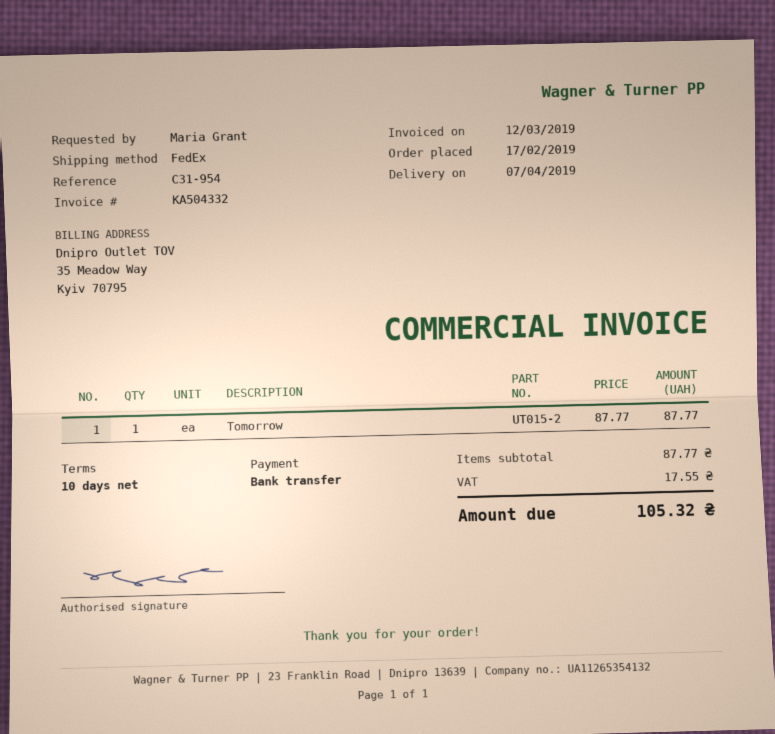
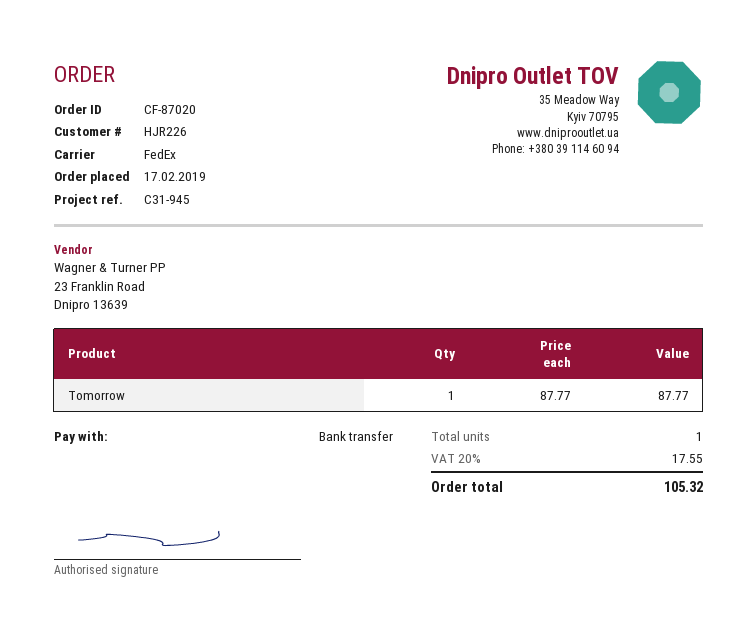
reference: C31-954 -> C31-945

